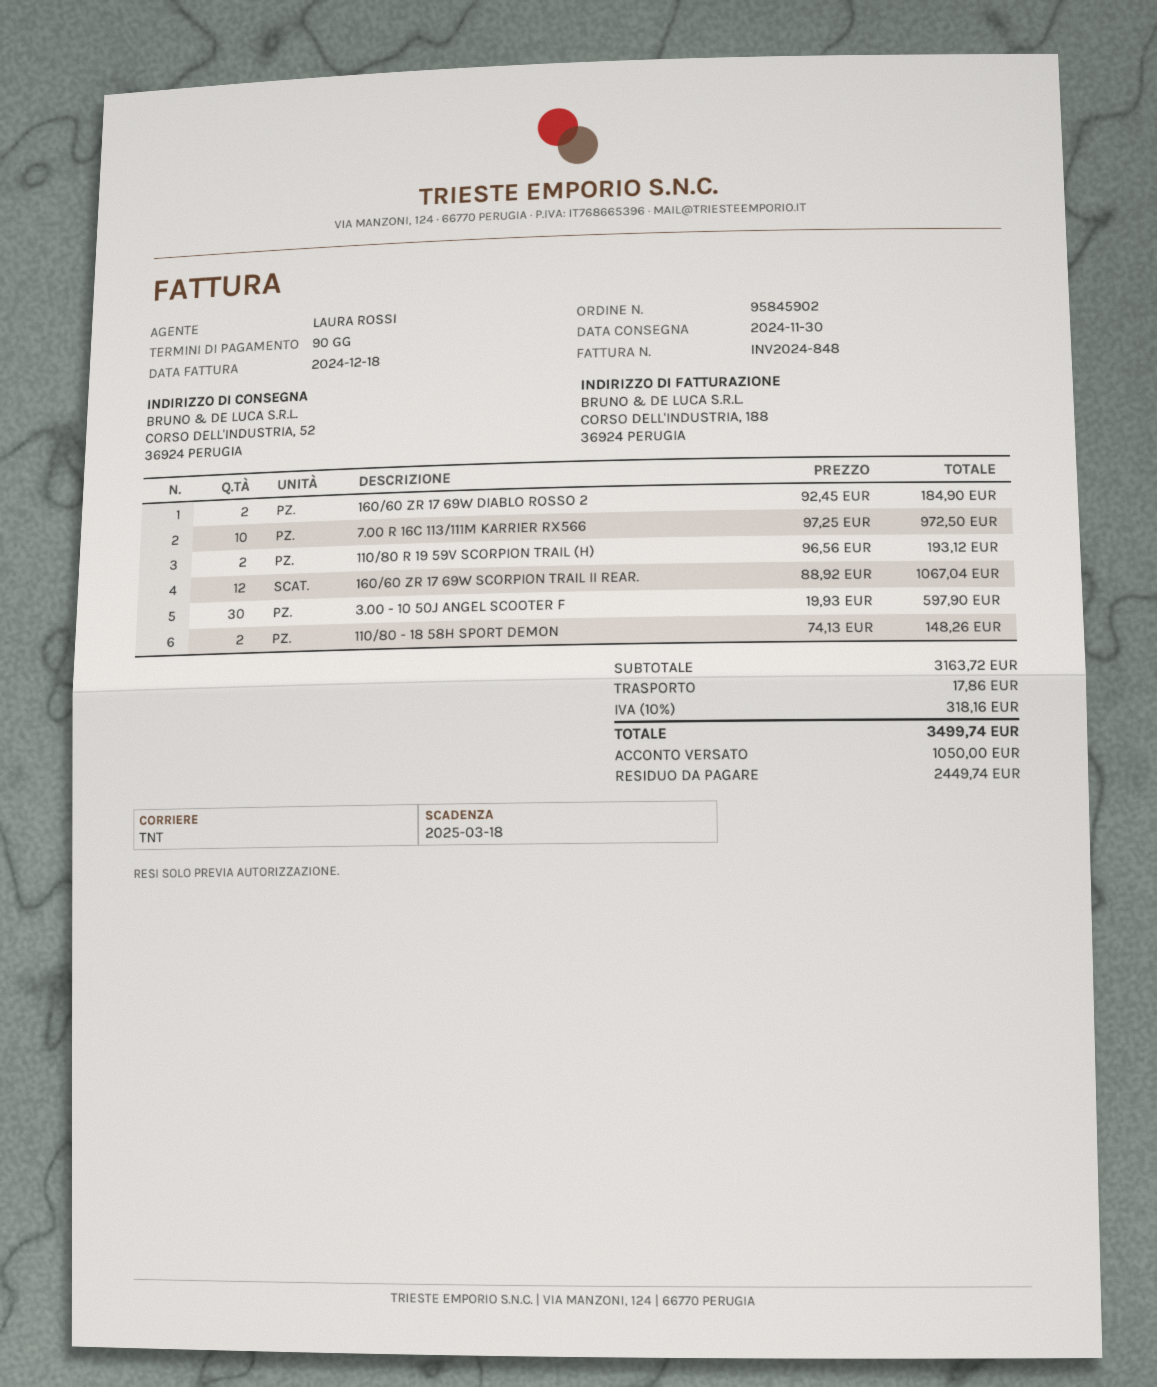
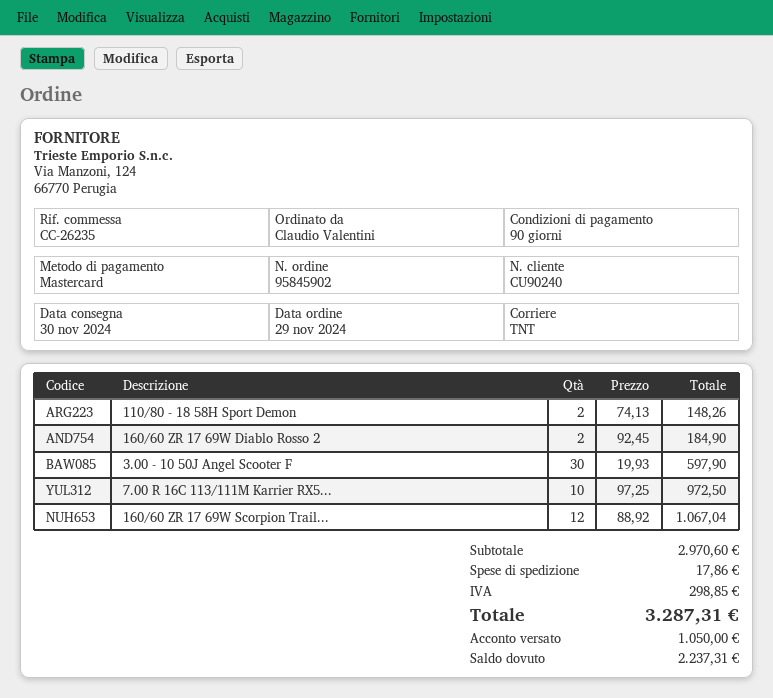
110/80 R 19 59V SCORPION TRAIL (H): 2 x 96.56 = 193.12 -> none
subtotal: 3163.72 -> 2970.60
tax: 318.16 -> 298.85
total: 3499.74 -> 3287.31
balance: 2449.74 -> 2237.31

